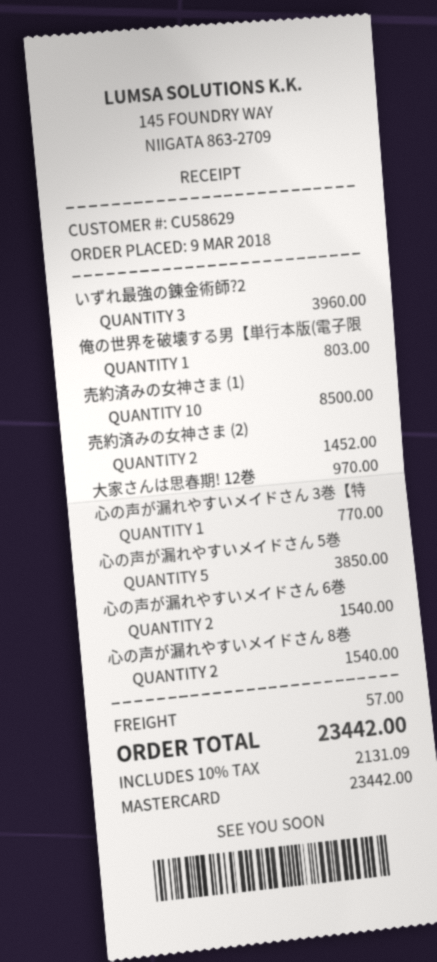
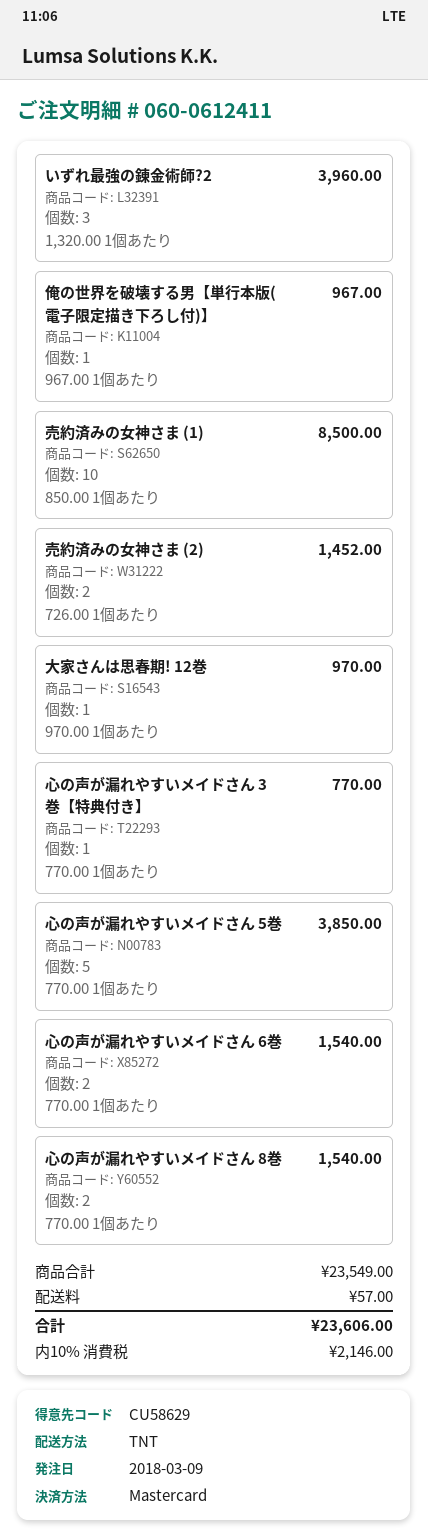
俺の世界を破壊する男【単行本版(電子限: 1 for 803.00 -> 1 for 967.00
tax: 10% = 2131.09 -> 10% = 2146.00
total: 23442.00 -> 23606.00

